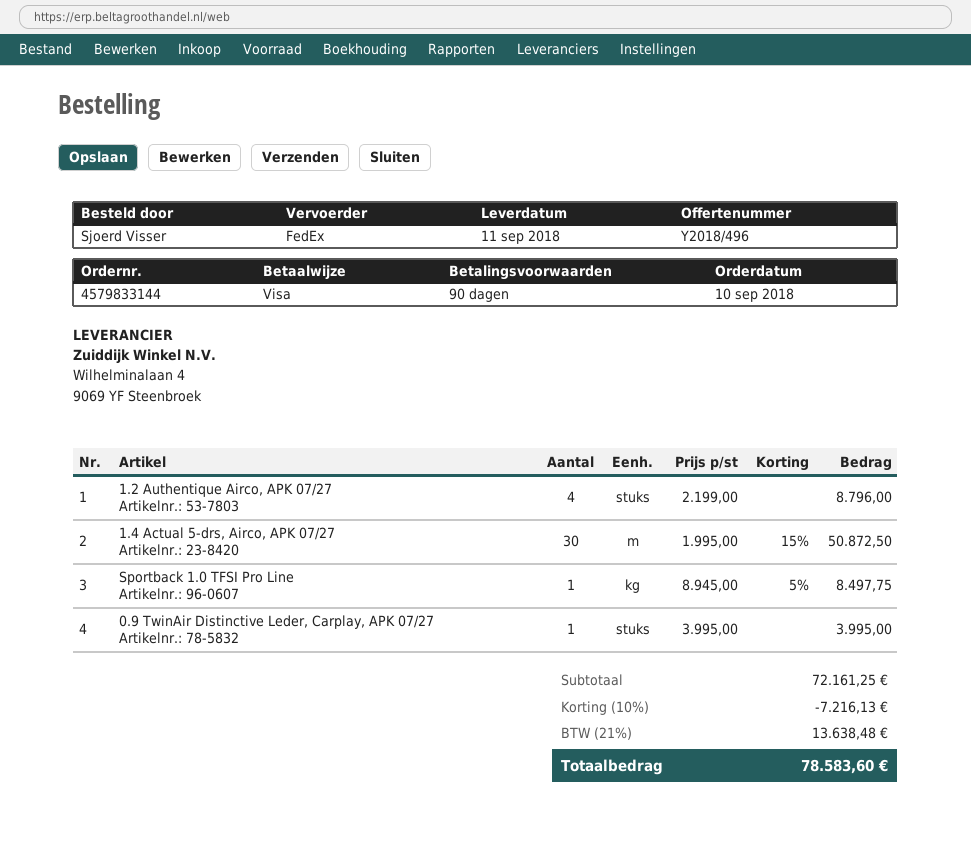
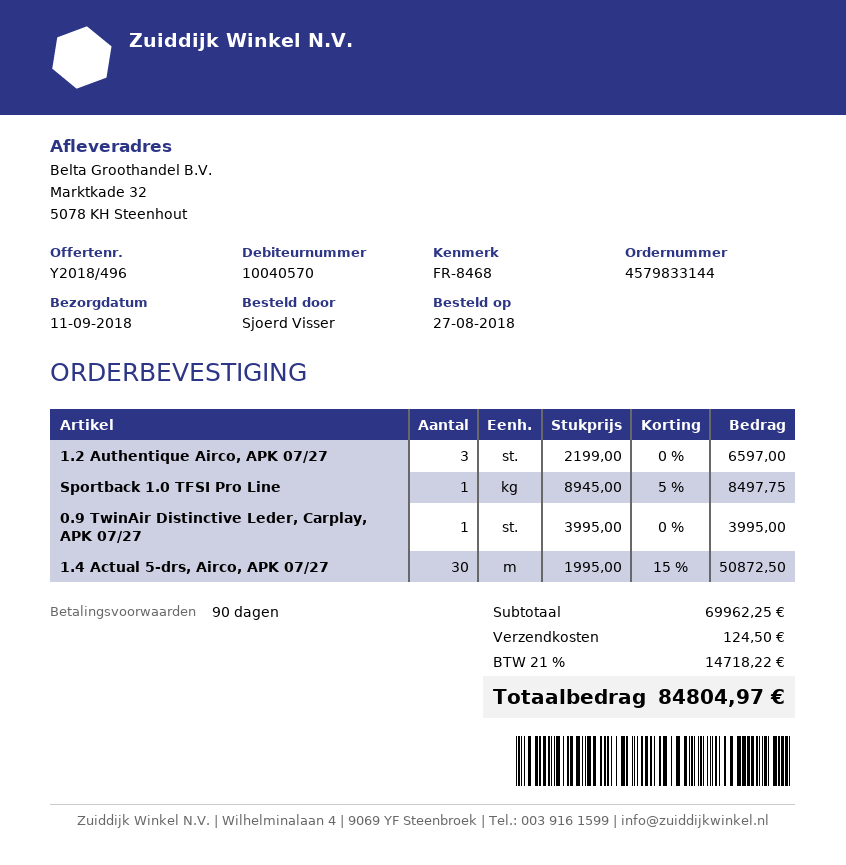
order date: 2018-09-10 -> 2018-08-27
1.2 Authentique Airco, APK 07/27: 4 x 2199.00 = 8796.00 -> 3 x 2199.00 = 6597.00
subtotal: 72161.25 -> 69962.25
discount: 10% = 7216.13 -> none
shipping: none -> 124.50
tax: 21% = 13638.48 -> 21% = 14718.22
total: 78583.60 -> 84804.97

